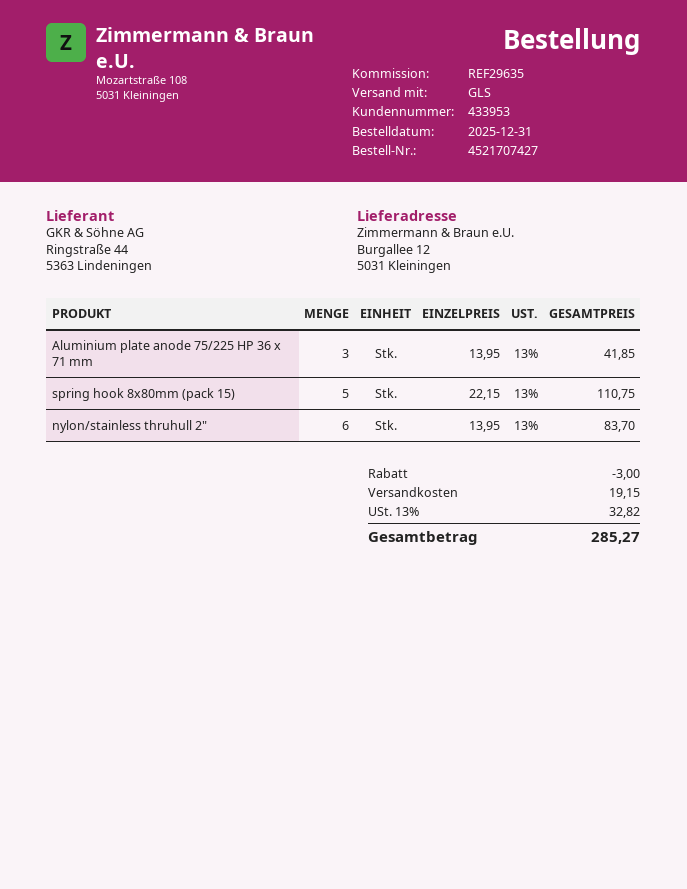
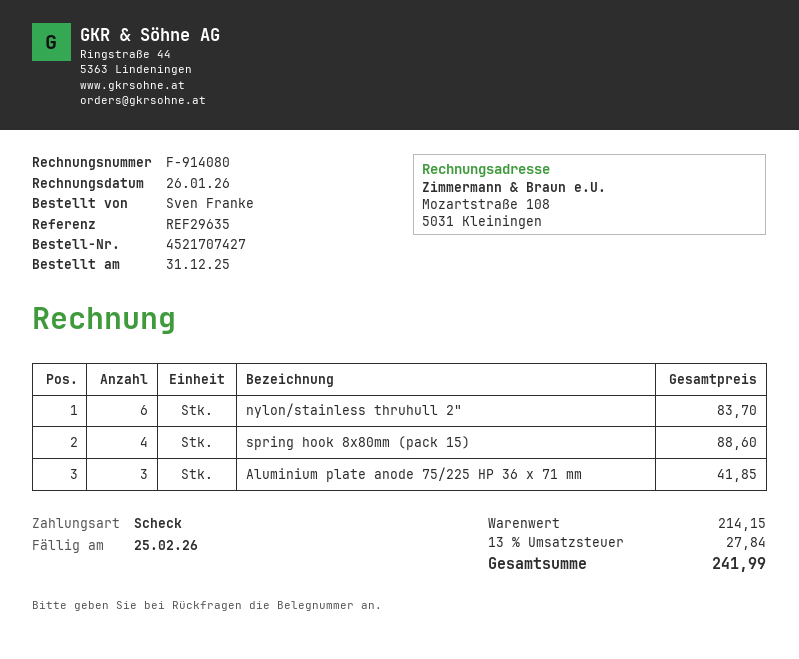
spring hook 8x80mm (pack 15): 5 for 110.75 -> 4 for 88.60
discount: 3.00 -> none
shipping: 19.15 -> none
tax: 13% = 32.82 -> 13% = 27.84
total: 285.27 -> 241.99

